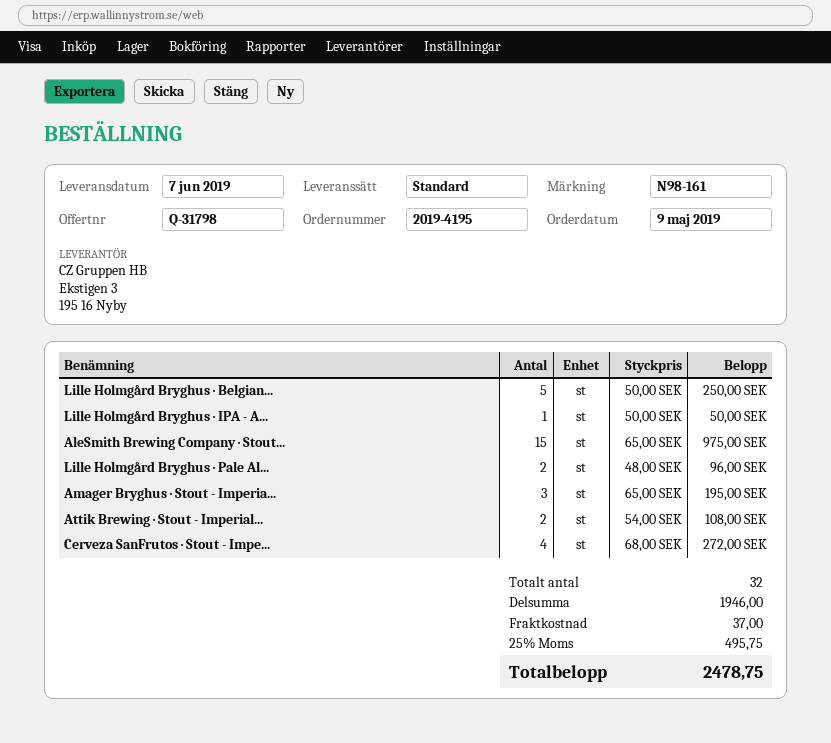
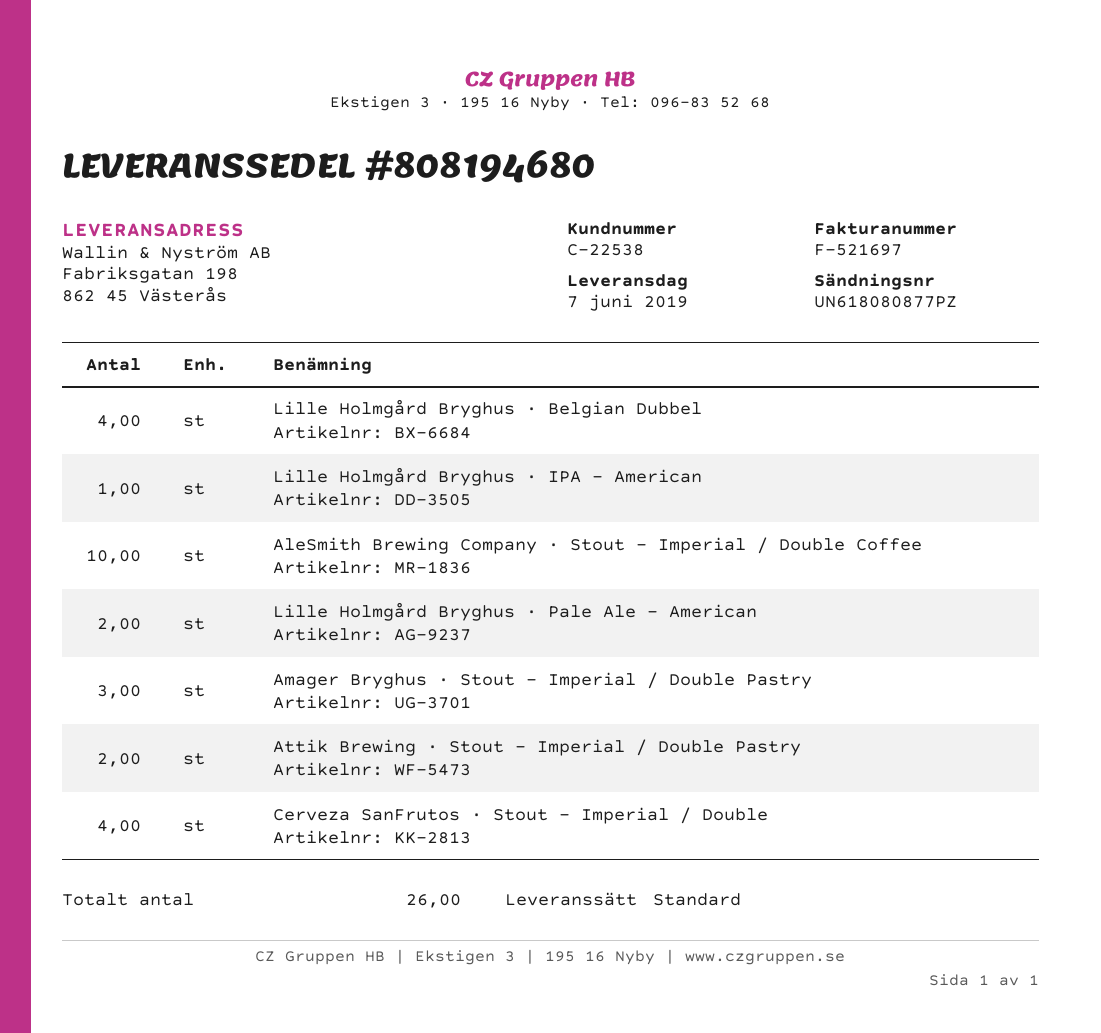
Lille Holmgård Bryghus · Belgian...: 5 -> 4
AleSmith Brewing Company · Stout...: 15 -> 10
total quantity: 32 -> 26

